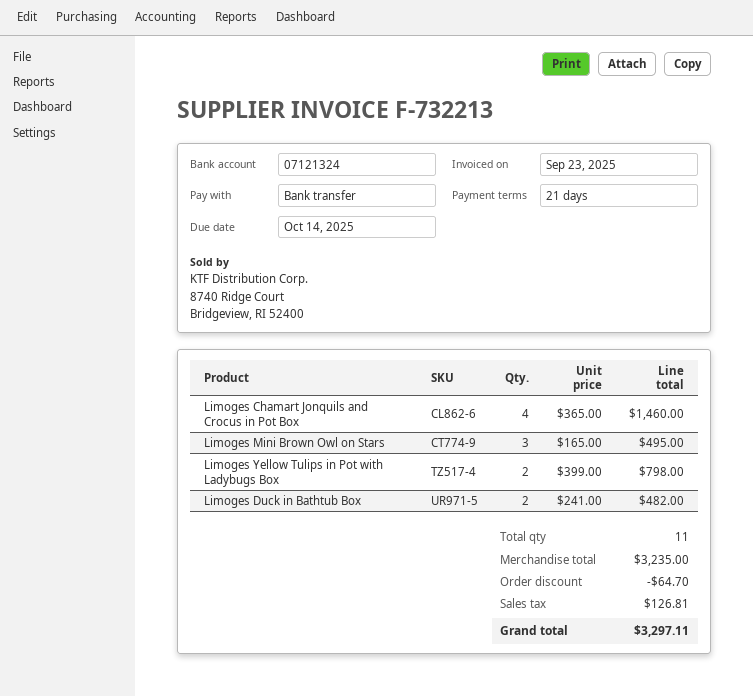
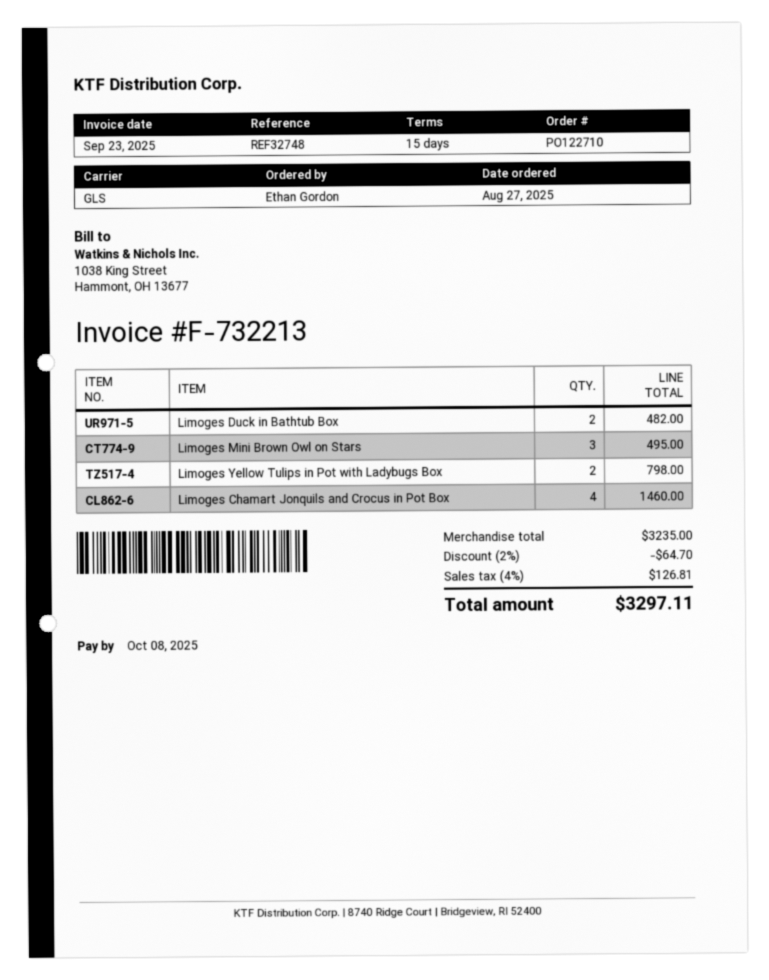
payment terms: 21 days -> 15 days
due date: 2025-10-14 -> 2025-10-08

